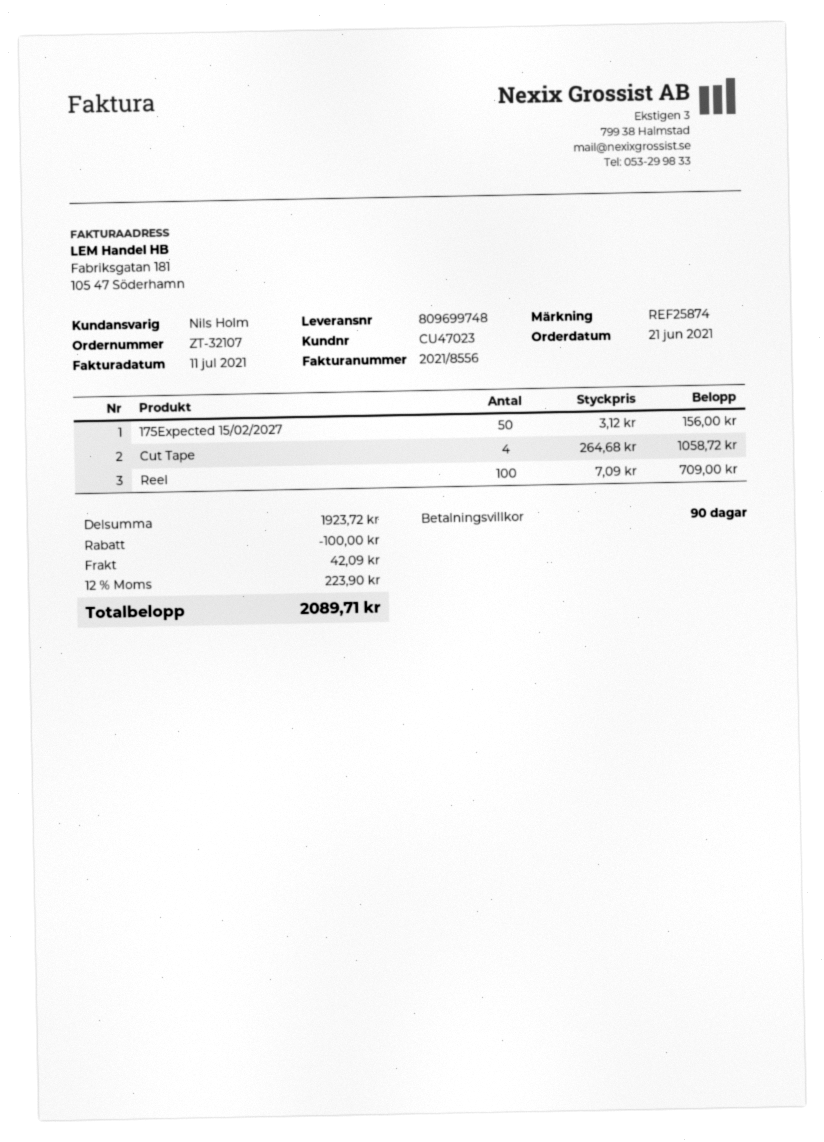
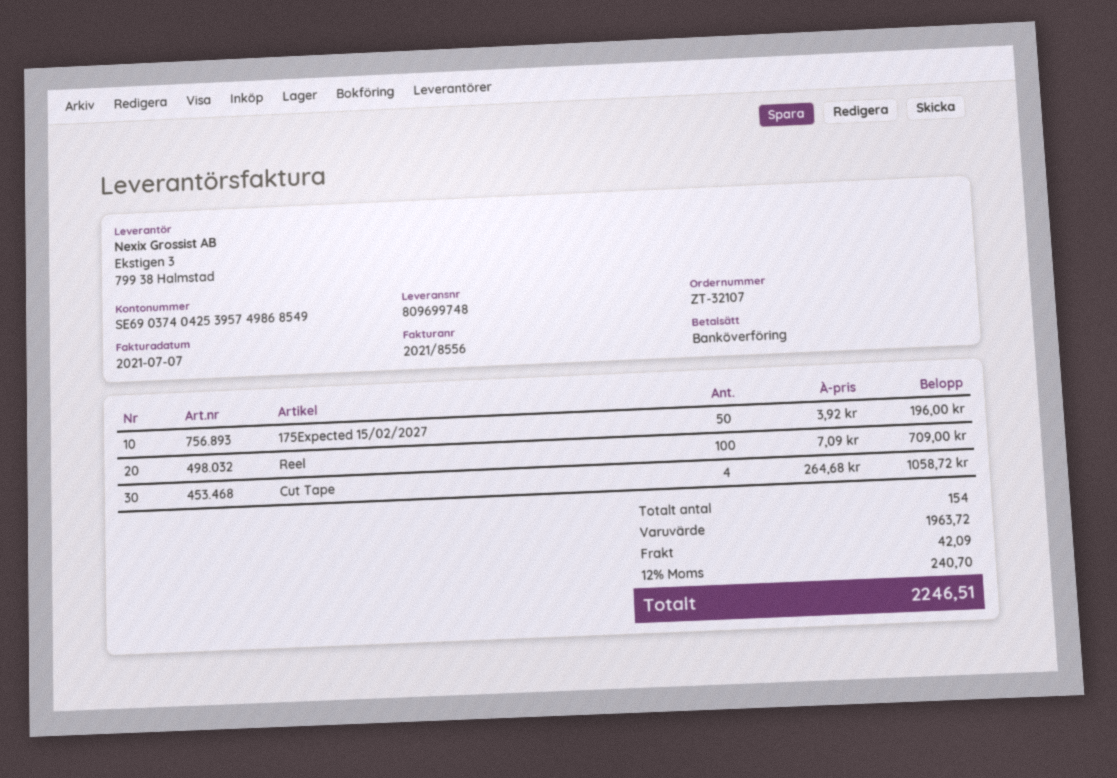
invoice date: 2021-07-11 -> 2021-07-07
175Expected 15/02/2027: 50 x 3.12 = 156.00 -> 50 x 3.92 = 196.00
subtotal: 1923.72 -> 1963.72
discount: 100.00 -> none
tax: 12% = 223.90 -> 12% = 240.70
total: 2089.71 -> 2246.51

